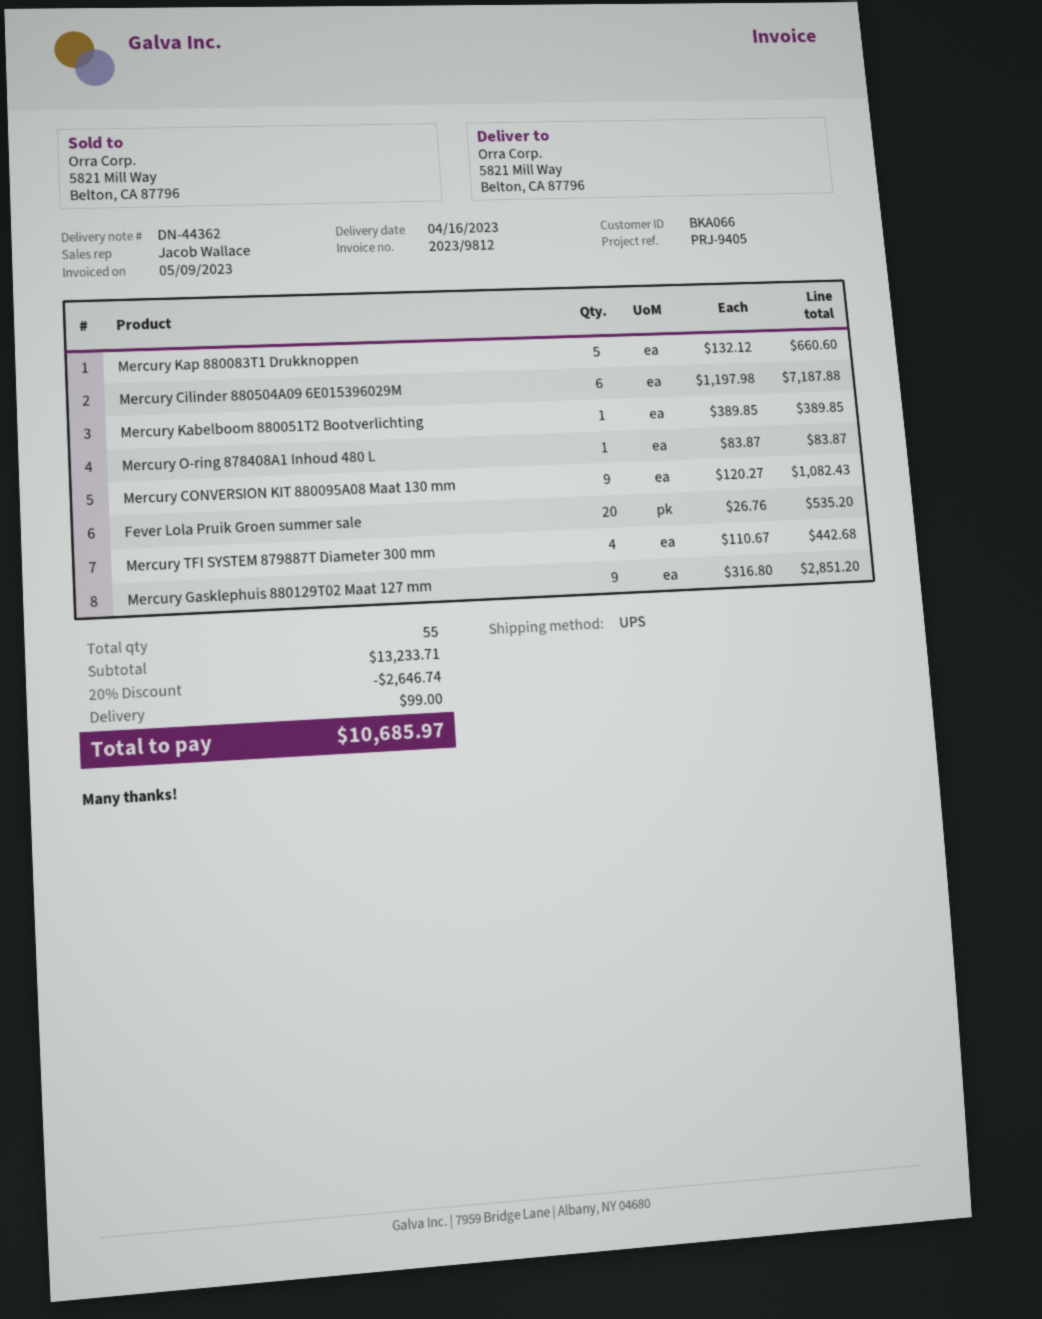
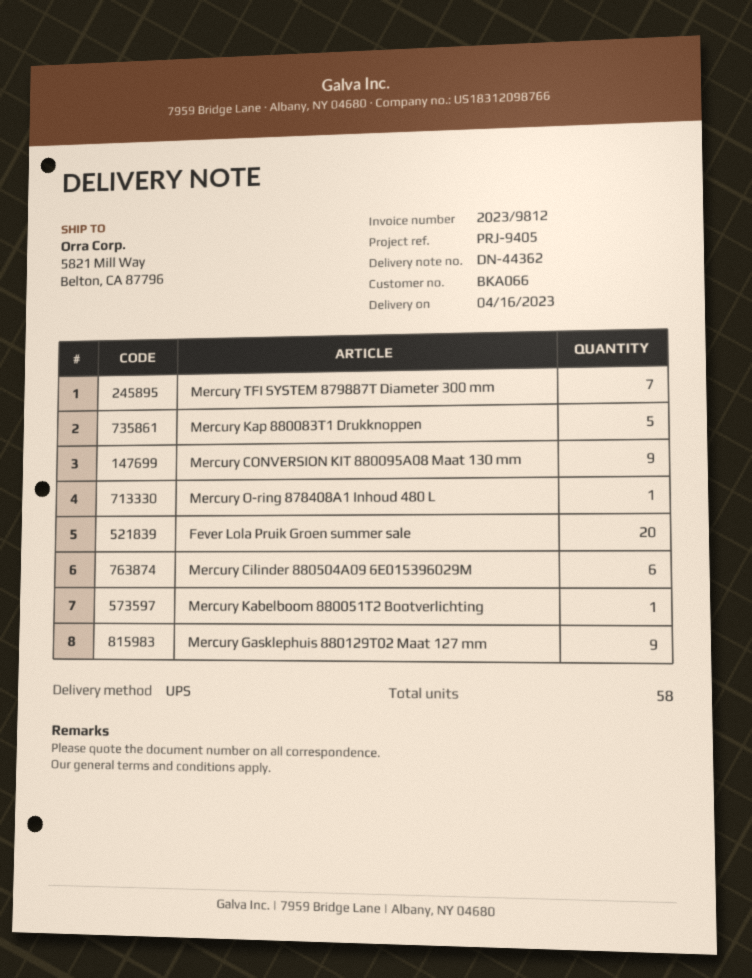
Mercury TFI SYSTEM 879887T Diameter 300 mm: 4 -> 7
total quantity: 55 -> 58

